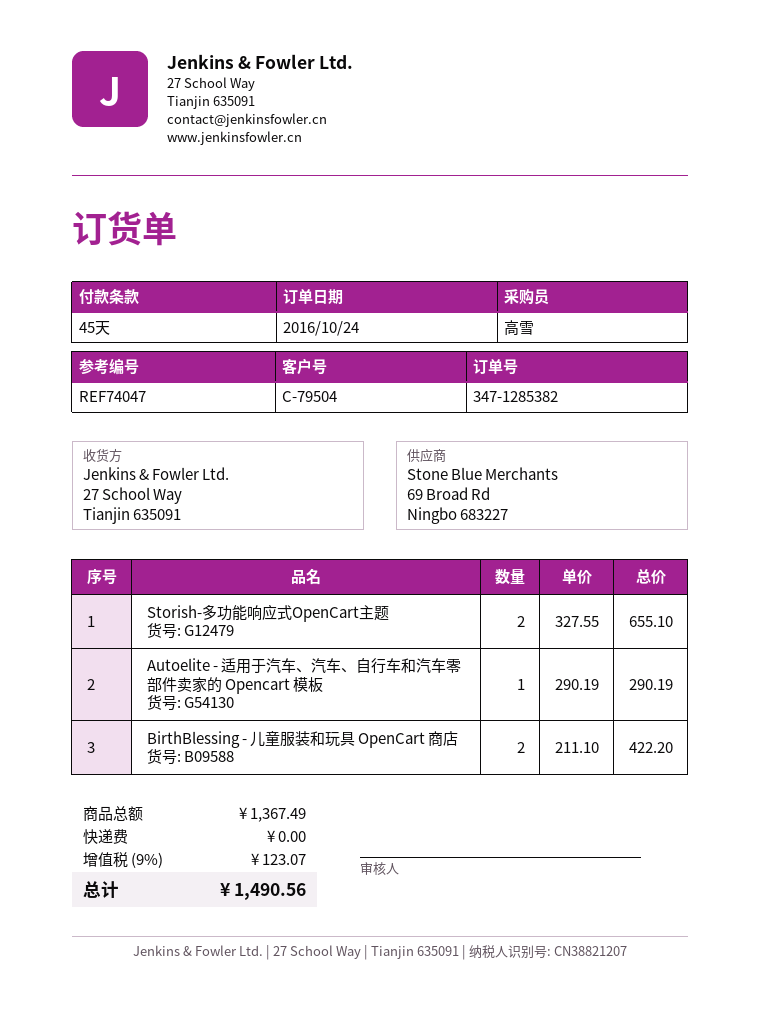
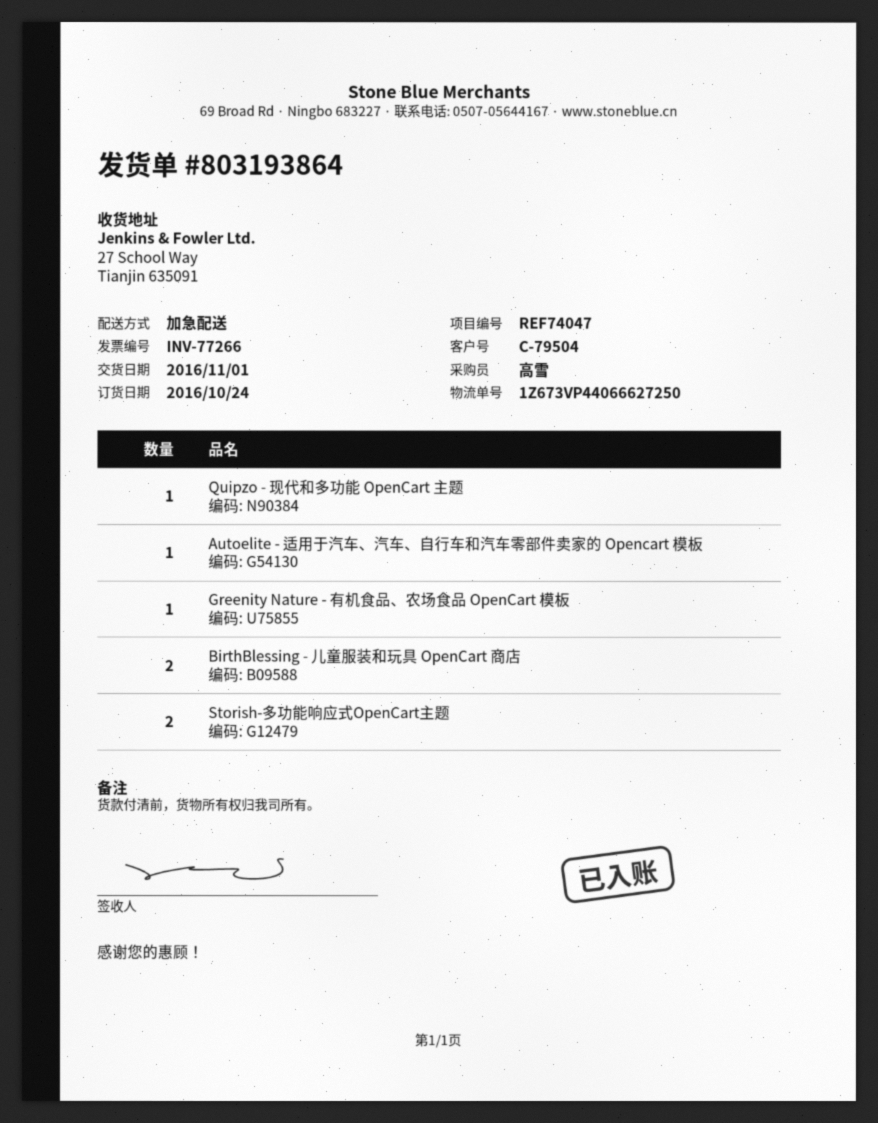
Quipzo - 现代和多功能 OpenCart 主题: none -> 1
Greenity Nature - 有机食品、农场食品 OpenCart 模板: none -> 1

